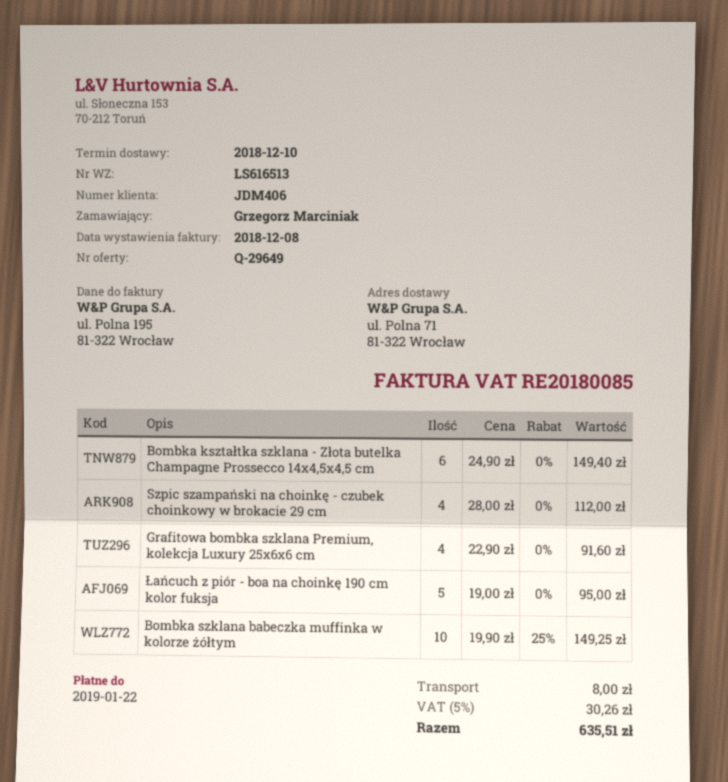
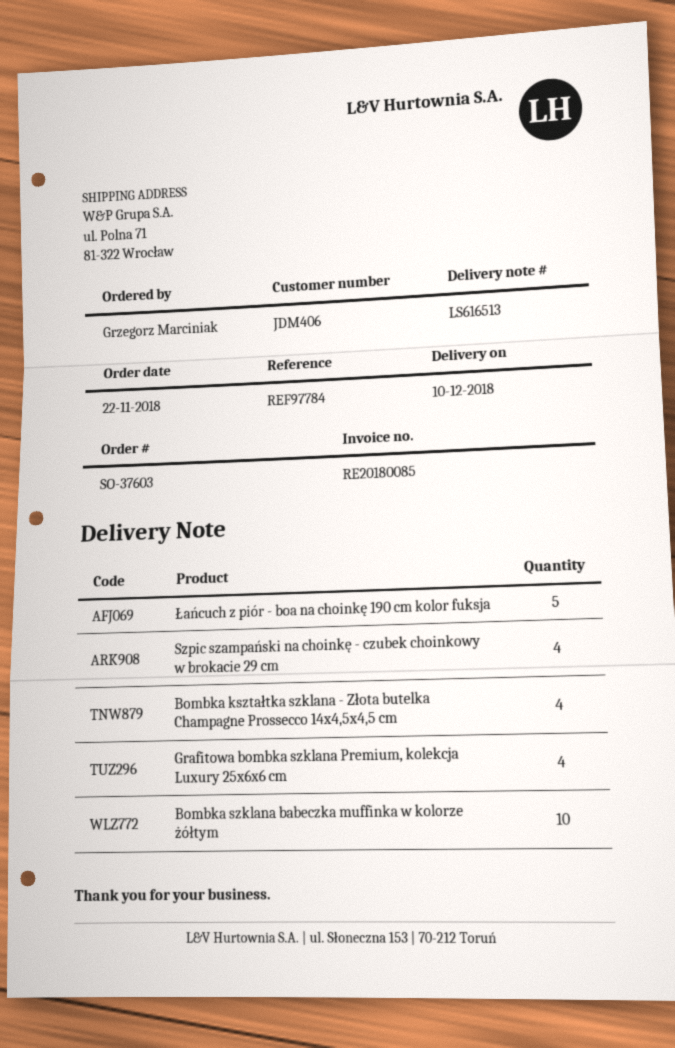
Bombka kształtka szklana - Złota butelka Champagne Prossecco 14x4,5x4,5 cm: 6 -> 4

